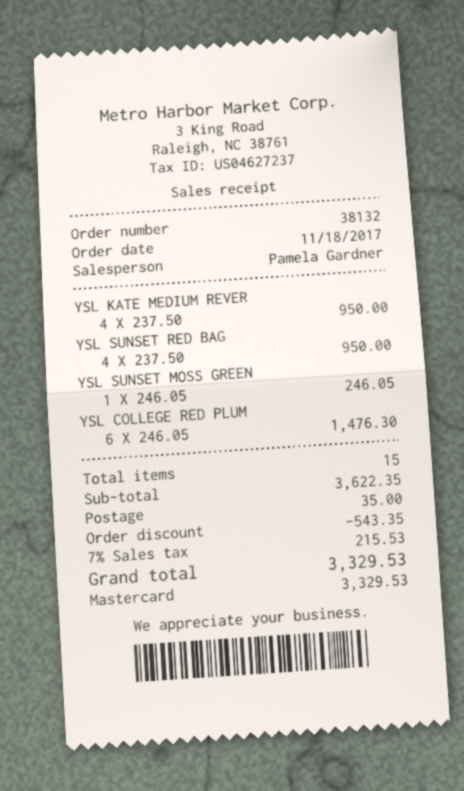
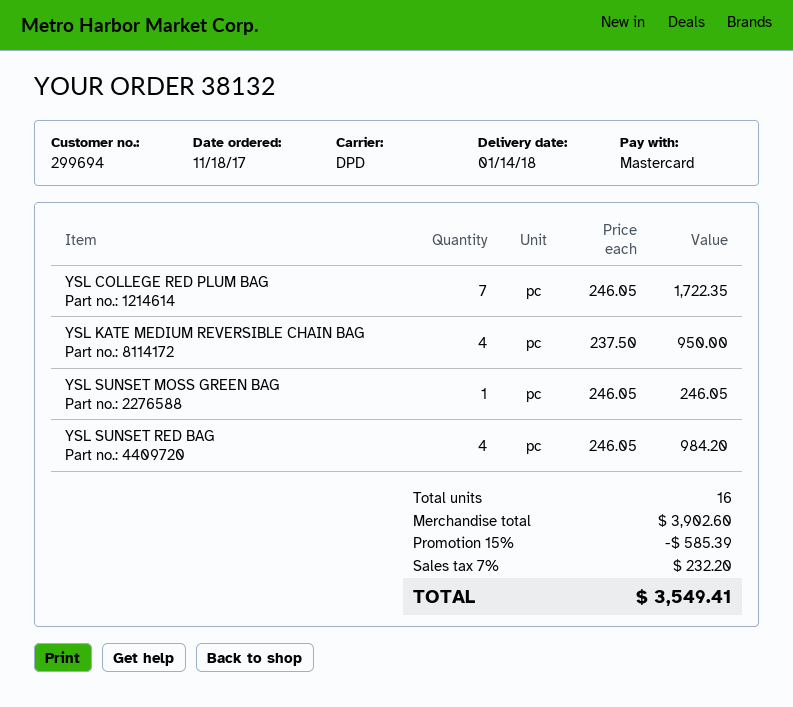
YSL SUNSET RED BAG: 4 x 237.50 = 950.00 -> 4 x 246.05 = 984.20
YSL COLLEGE RED PLUM: 6 x 246.05 = 1476.30 -> 7 x 246.05 = 1722.35
total quantity: 15 -> 16
subtotal: 3622.35 -> 3902.60
discount: 543.35 -> 585.39
shipping: 35.00 -> none
tax: 7% = 215.53 -> 7% = 232.20
total: 3329.53 -> 3549.41

